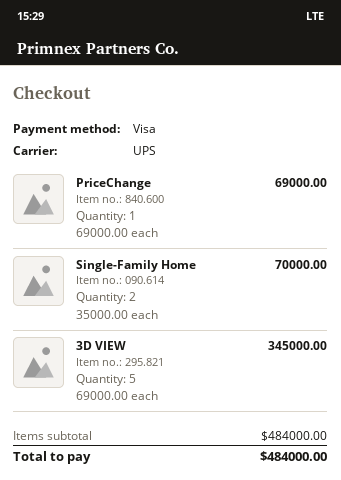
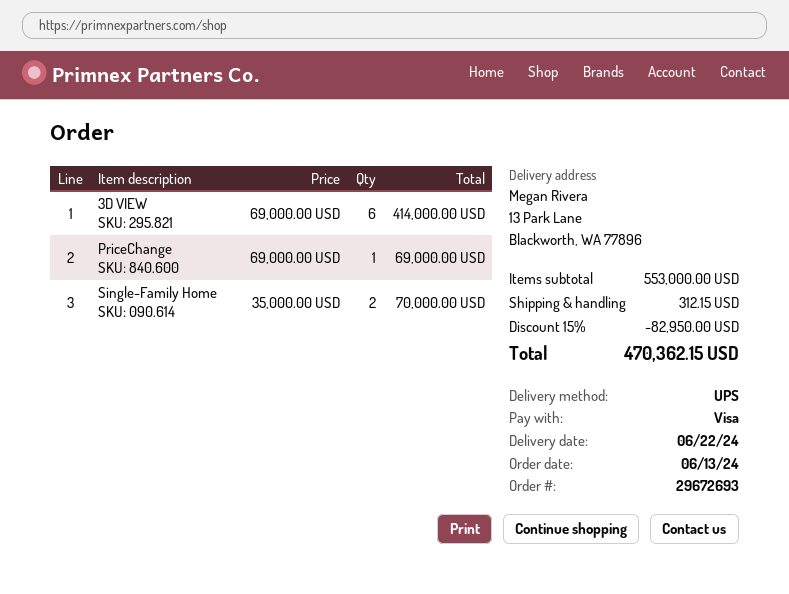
3D VIEW: 5 x 69000.00 = 345000.00 -> 6 x 69000.00 = 414000.00
subtotal: 484000.00 -> 553000.00
discount: none -> 15% = 82950.00
shipping: none -> 312.15
total: 484000.00 -> 470362.15

